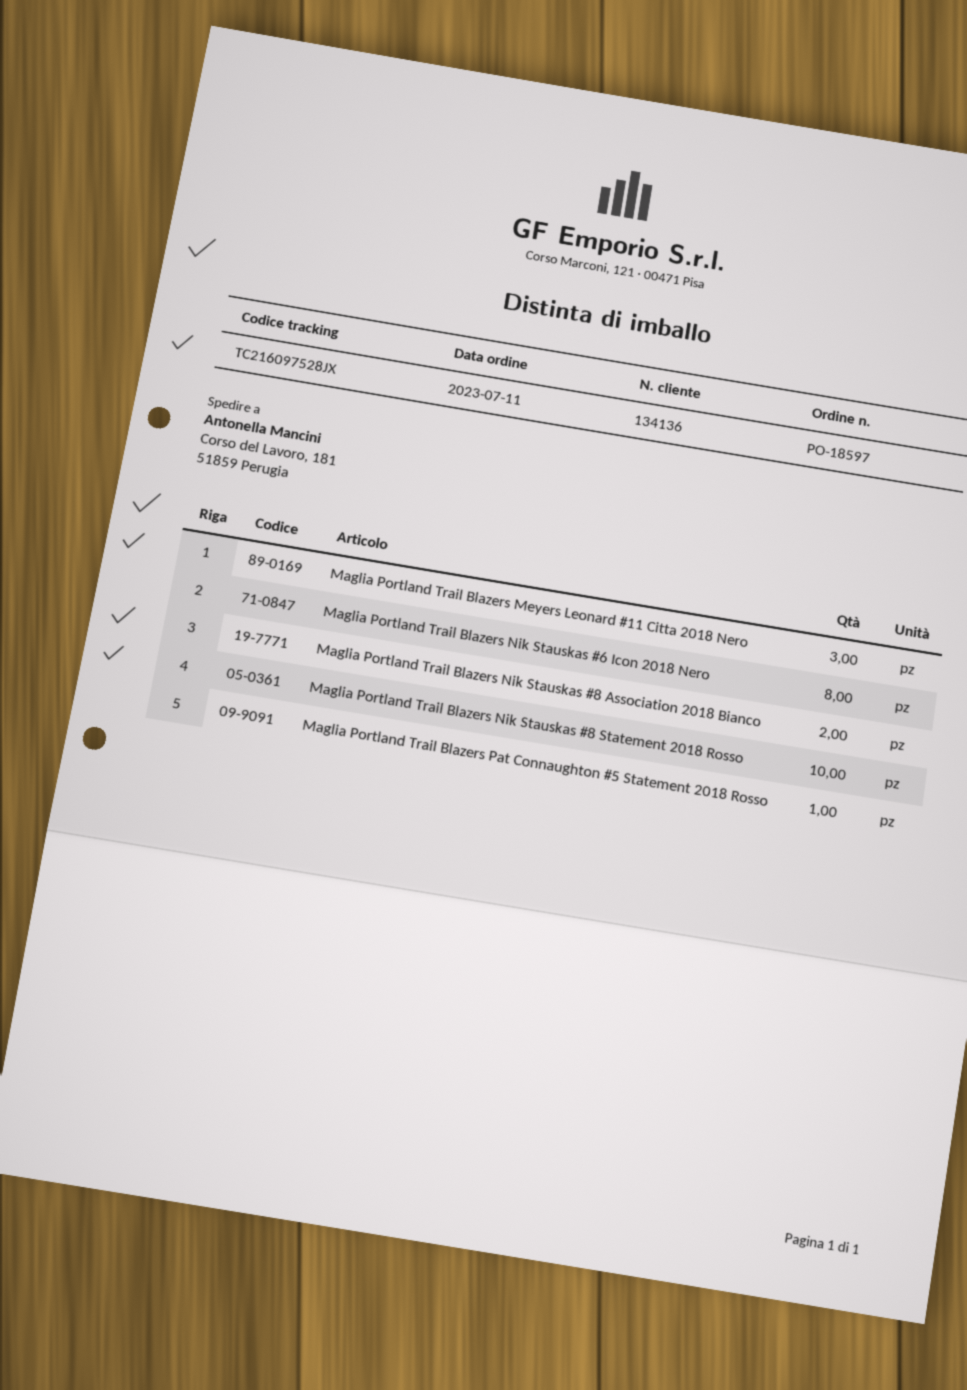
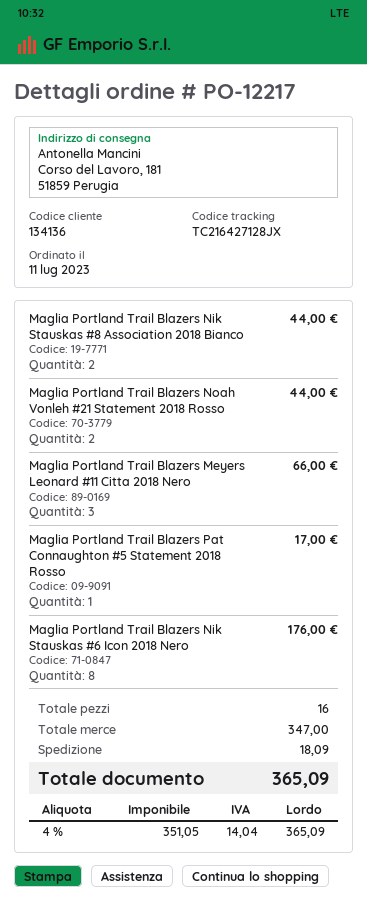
order number: PO-18597 -> PO-12217
tracking number: TC216097528JX -> TC216427128JX
Maglia Portland Trail Blazers Nik Stauskas #8 Statement 2018 Rosso: 10 -> none
Maglia Portland Trail Blazers Noah Vonleh #21 Statement 2018 Rosso: none -> 2

